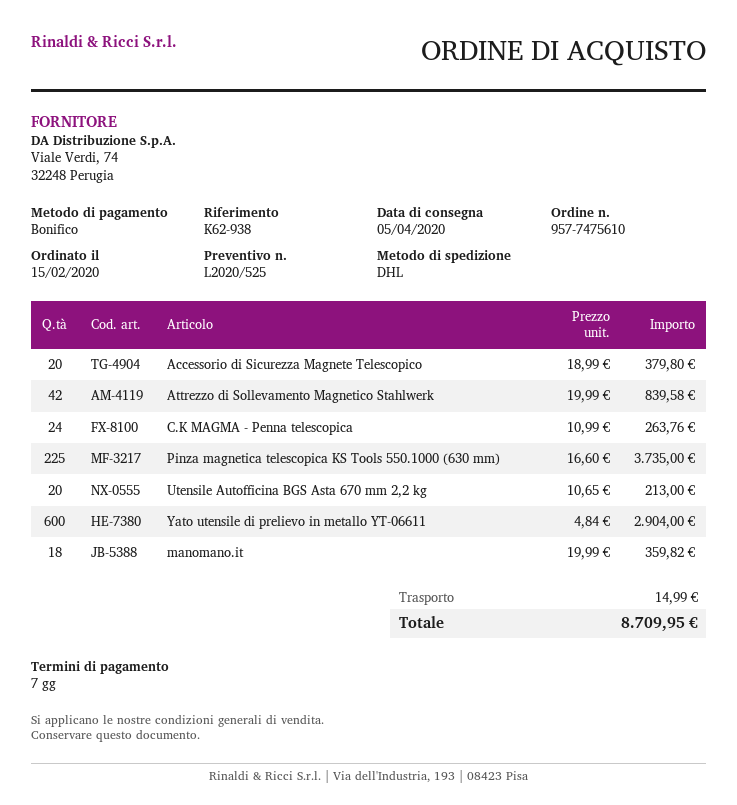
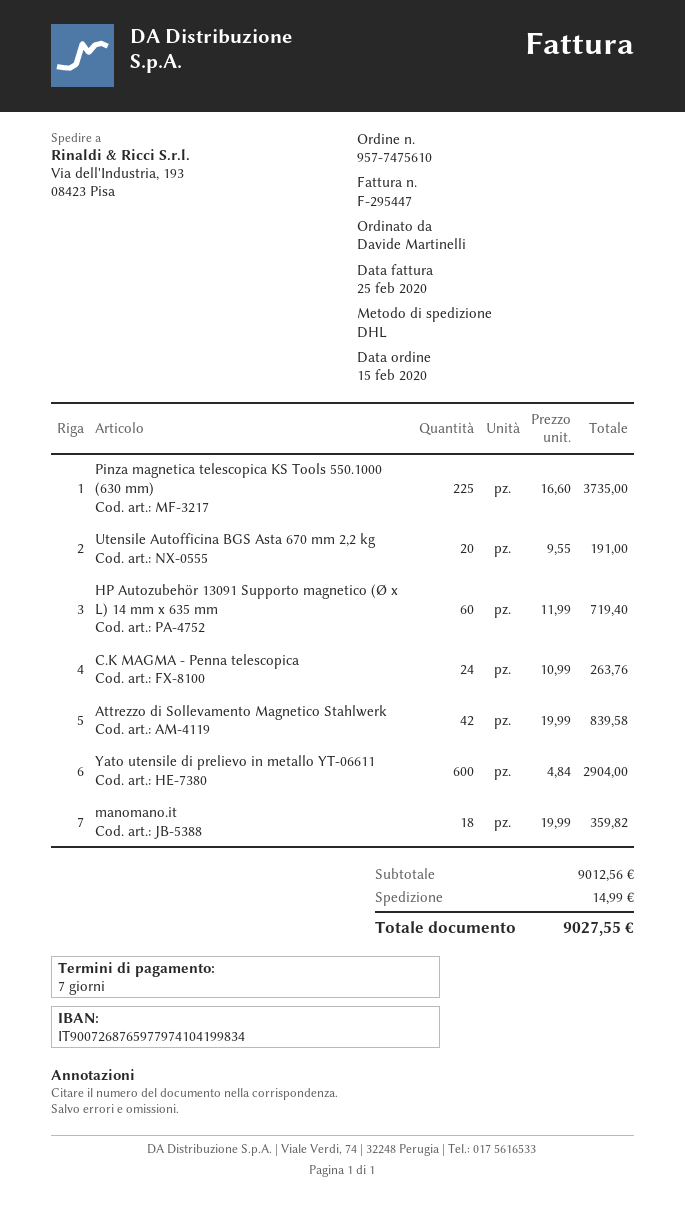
Accessorio di Sicurezza Magnete Telescopico: 20 x 18.99 = 379.80 -> none
Utensile Autofficina BGS Asta 670 mm 2,2 kg: 20 x 10.65 = 213.00 -> 20 x 9.55 = 191.00
HP Autozubehör 13091 Supporto magnetico (Ø x L) 14 mm x 635 mm: none -> 60 x 11.99 = 719.40
total: 8709.95 -> 9027.55

